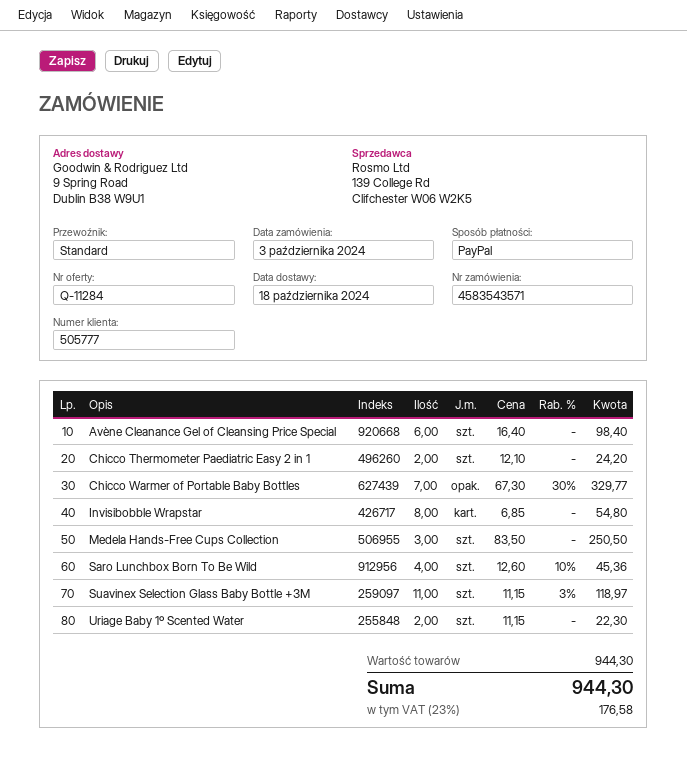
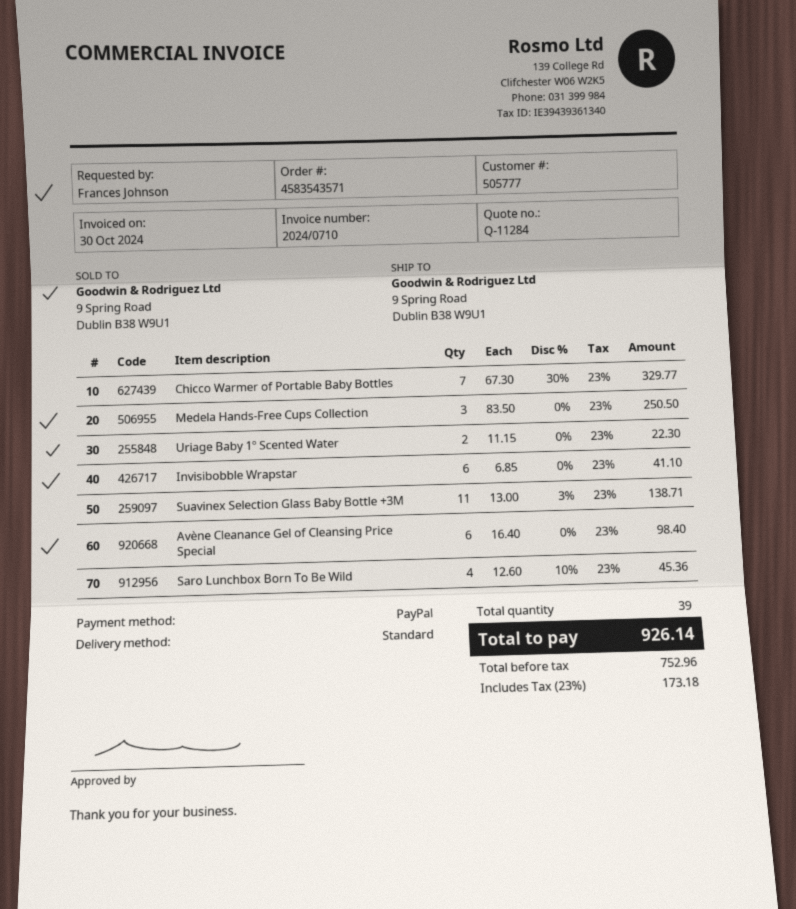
Chicco Thermometer Paediatric Easy 2 in 1: 2 x 12.10 = 24.20 -> none
Invisibobble Wrapstar: 8 x 6.85 = 54.80 -> 6 x 6.85 = 41.10
Suavinex Selection Glass Baby Bottle +3M: 11 x 11.15 - 3% = 118.97 -> 11 x 13.00 - 3% = 138.71
tax: 23% = 176.58 -> 23% = 173.18
total: 944.30 -> 926.14

